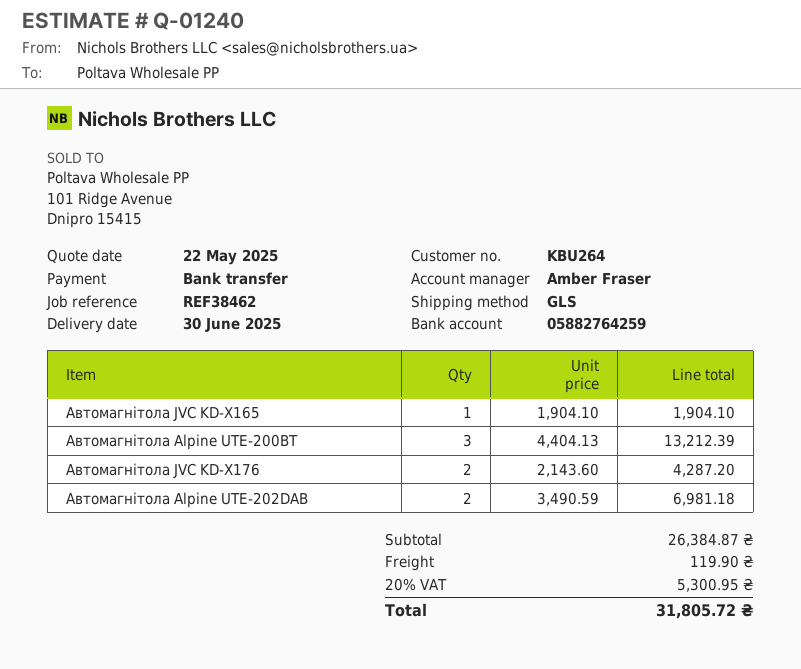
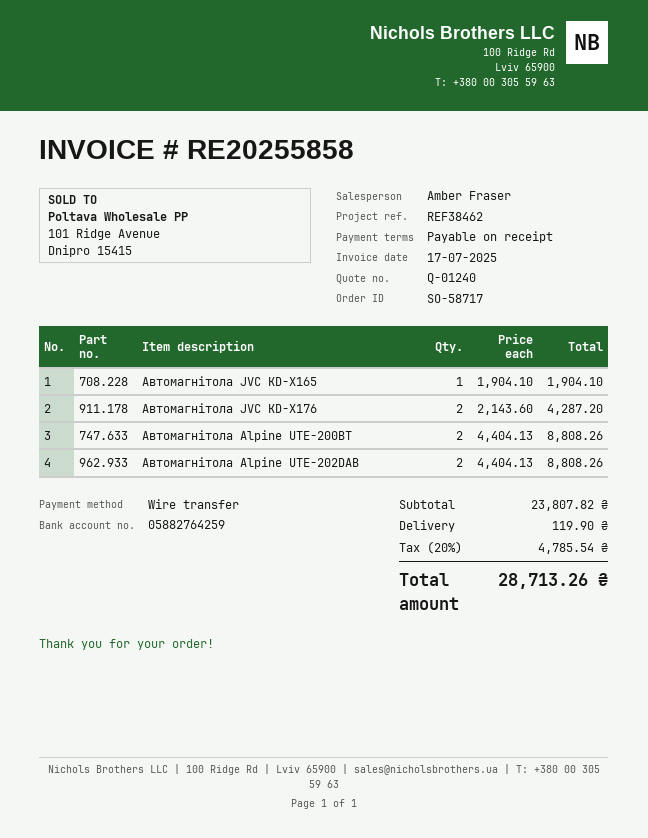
Автомагнітола Alpine UTE-200BT: 3 x 4404.13 = 13212.39 -> 2 x 4404.13 = 8808.26
Автомагнітола Alpine UTE-202DAB: 2 x 3490.59 = 6981.18 -> 2 x 4404.13 = 8808.26
subtotal: 26384.87 -> 23807.82
tax: 20% = 5300.95 -> 20% = 4785.54
total: 31805.72 -> 28713.26

